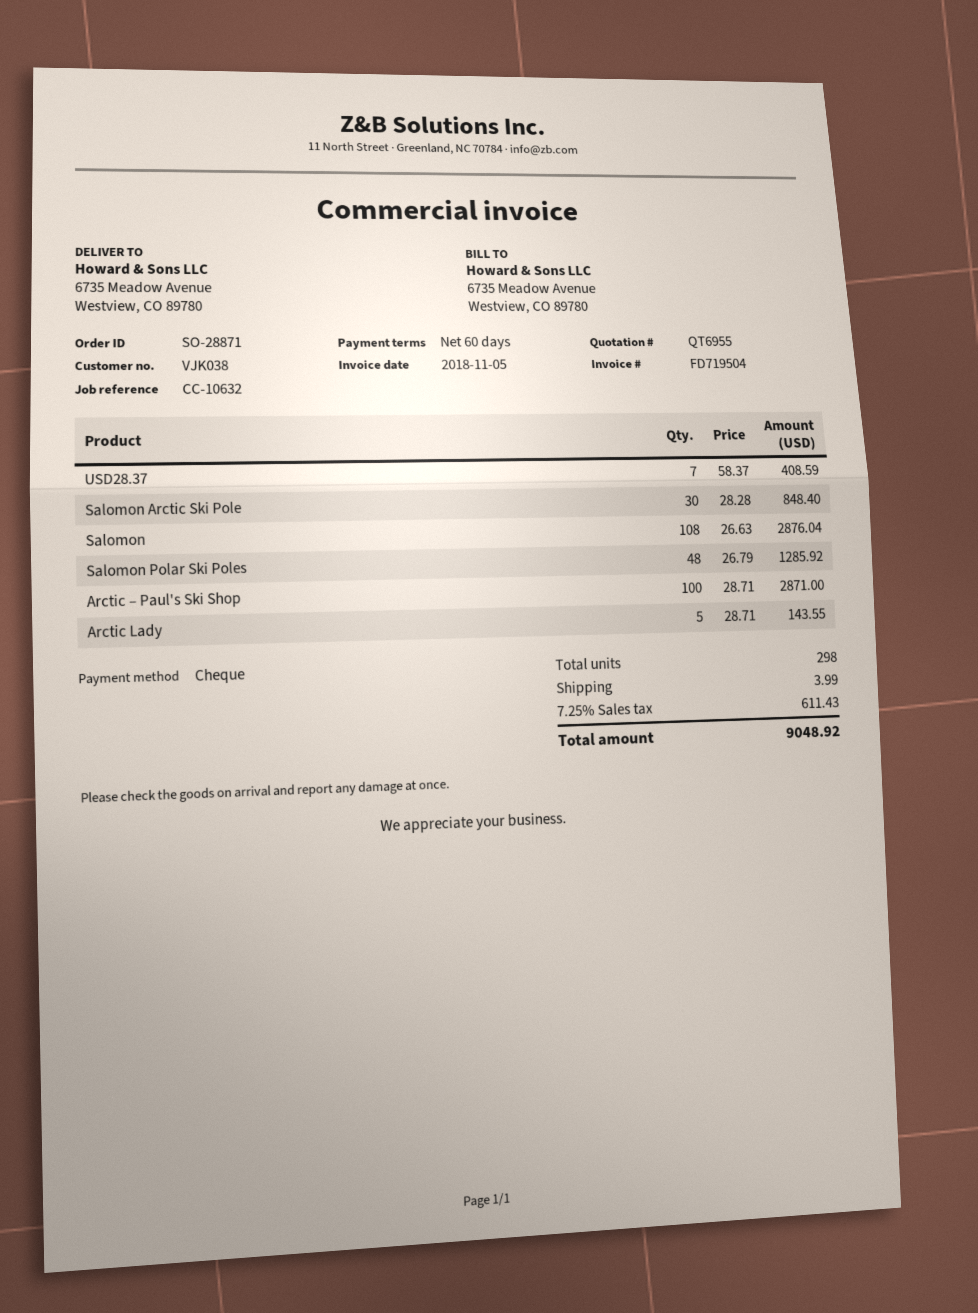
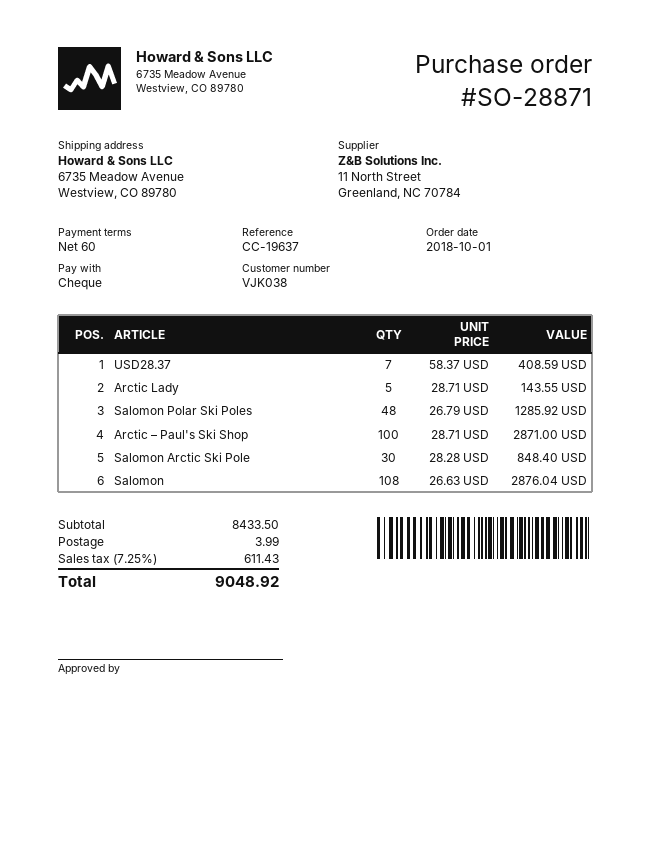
reference: CC-10632 -> CC-19637

